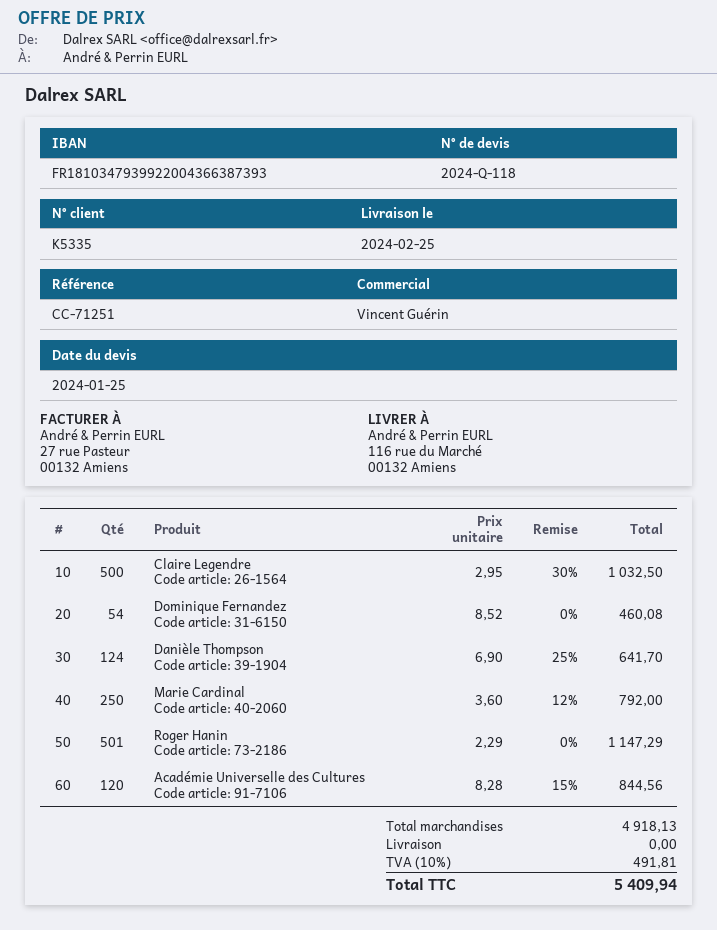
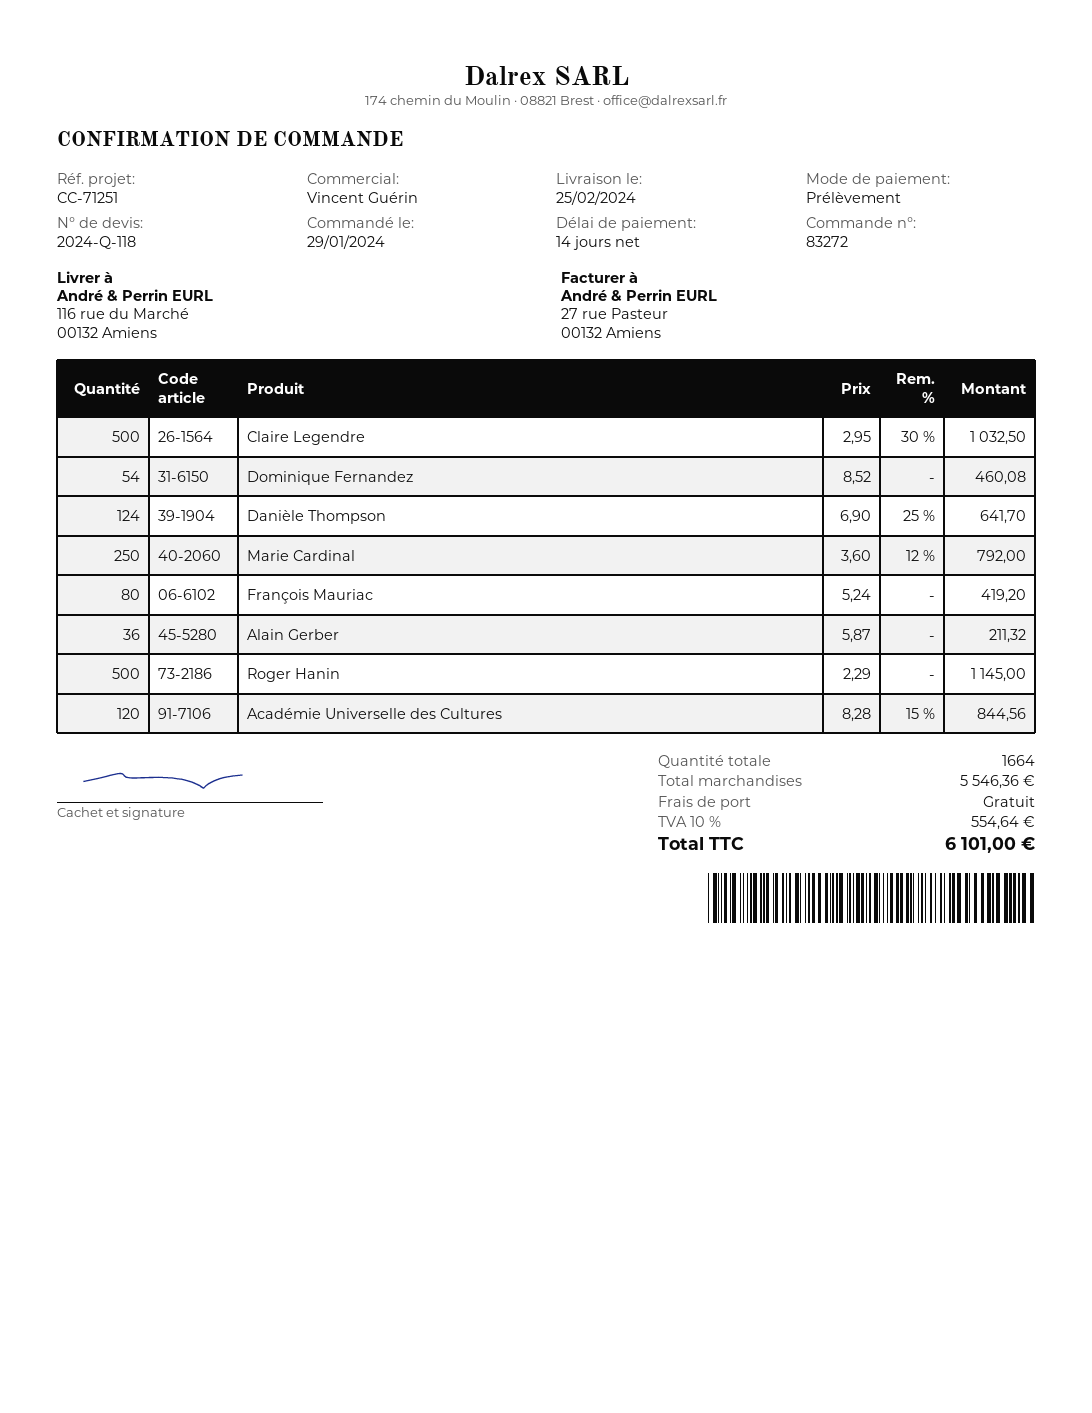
Roger Hanin: 501 x 2.29 = 1147.29 -> 500 x 2.29 = 1145.00
François Mauriac: none -> 80 x 5.24 = 419.20
Alain Gerber: none -> 36 x 5.87 = 211.32
subtotal: 4918.13 -> 5546.36
tax: 10% = 491.81 -> 10% = 554.64
total: 5409.94 -> 6101.00

